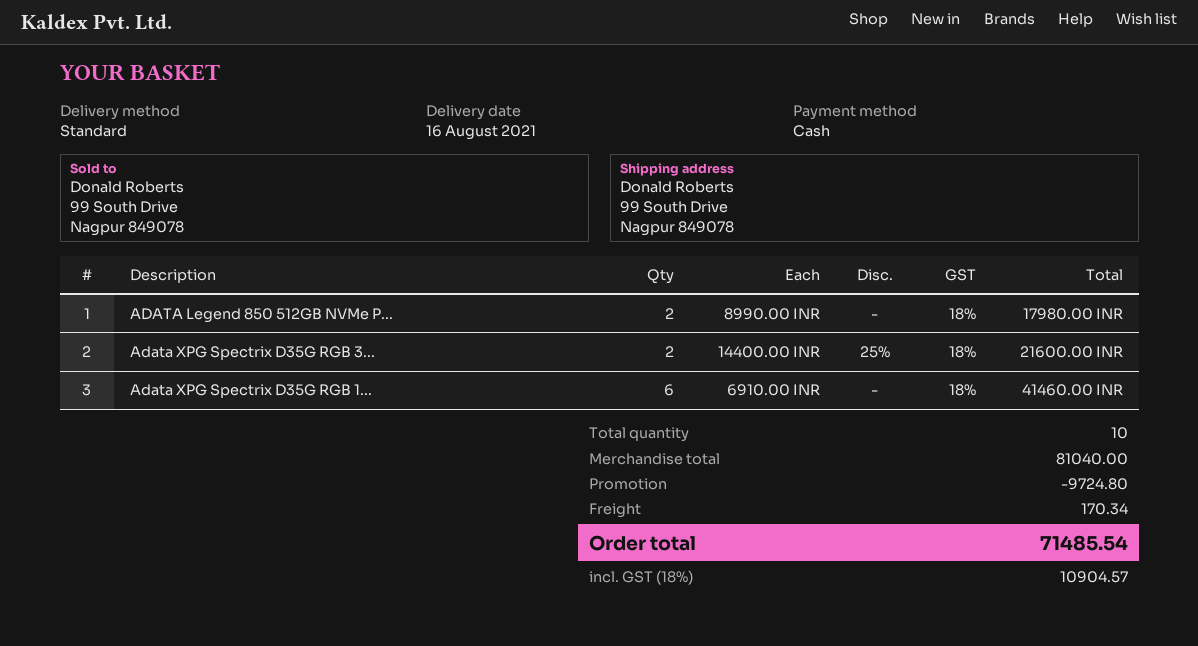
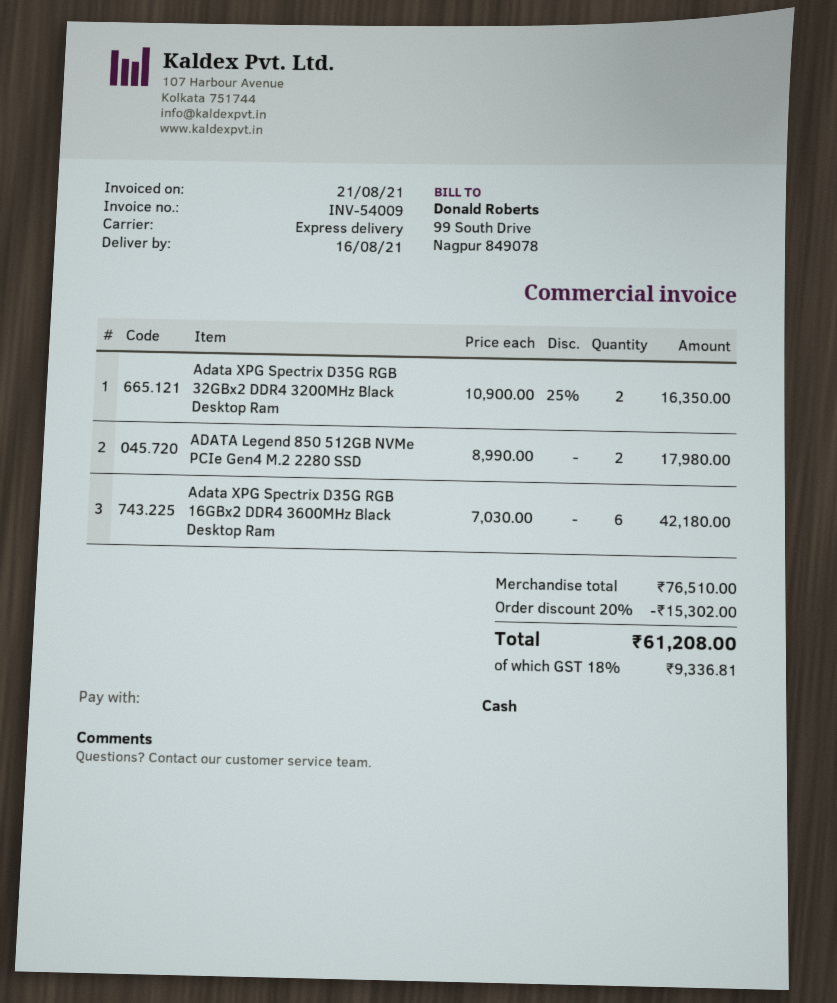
shipping method: standard -> express
Adata XPG Spectrix D35G RGB 3...: 2 x 14400.00 - 25% = 21600.00 -> 2 x 10900.00 - 25% = 16350.00
Adata XPG Spectrix D35G RGB 1...: 6 x 6910.00 = 41460.00 -> 6 x 7030.00 = 42180.00
subtotal: 81040.00 -> 76510.00
discount: 9724.80 -> 15302.00
shipping: 170.34 -> none
tax: 18% = 10904.57 -> 18% = 9336.81
total: 71485.54 -> 61208.00

